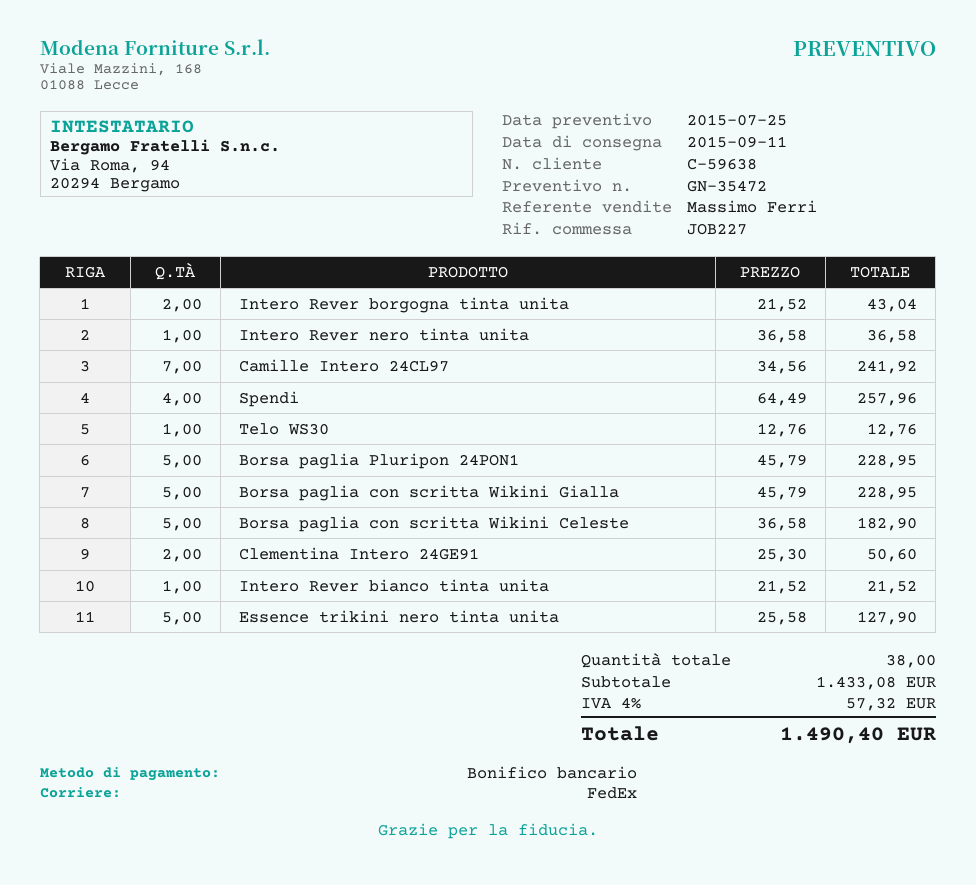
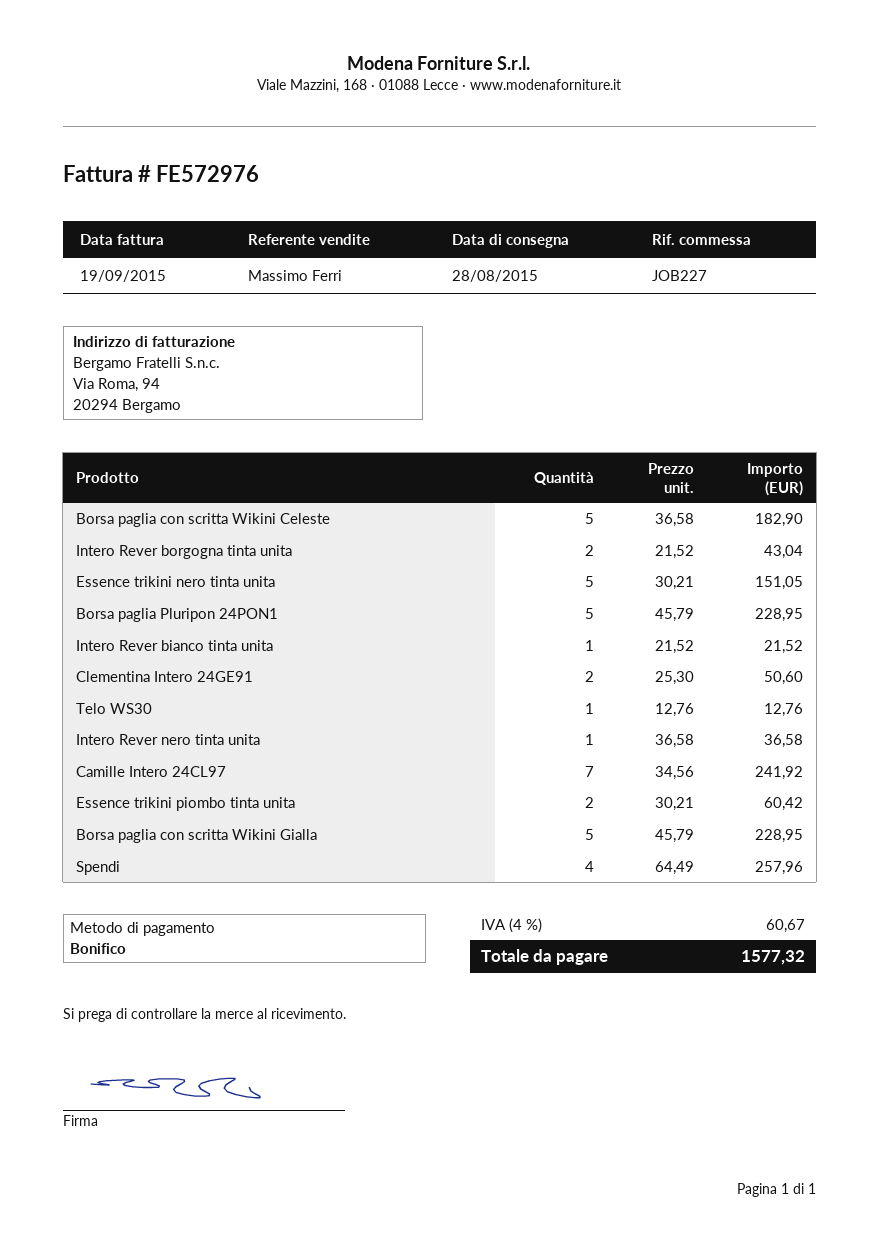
delivery date: 2015-09-11 -> 2015-08-28
Essence trikini nero tinta unita: 5 x 25.58 = 127.90 -> 5 x 30.21 = 151.05
Essence trikini piombo tinta unita: none -> 2 x 30.21 = 60.42
tax: 4% = 57.32 -> 4% = 60.67
total: 1490.40 -> 1577.32

